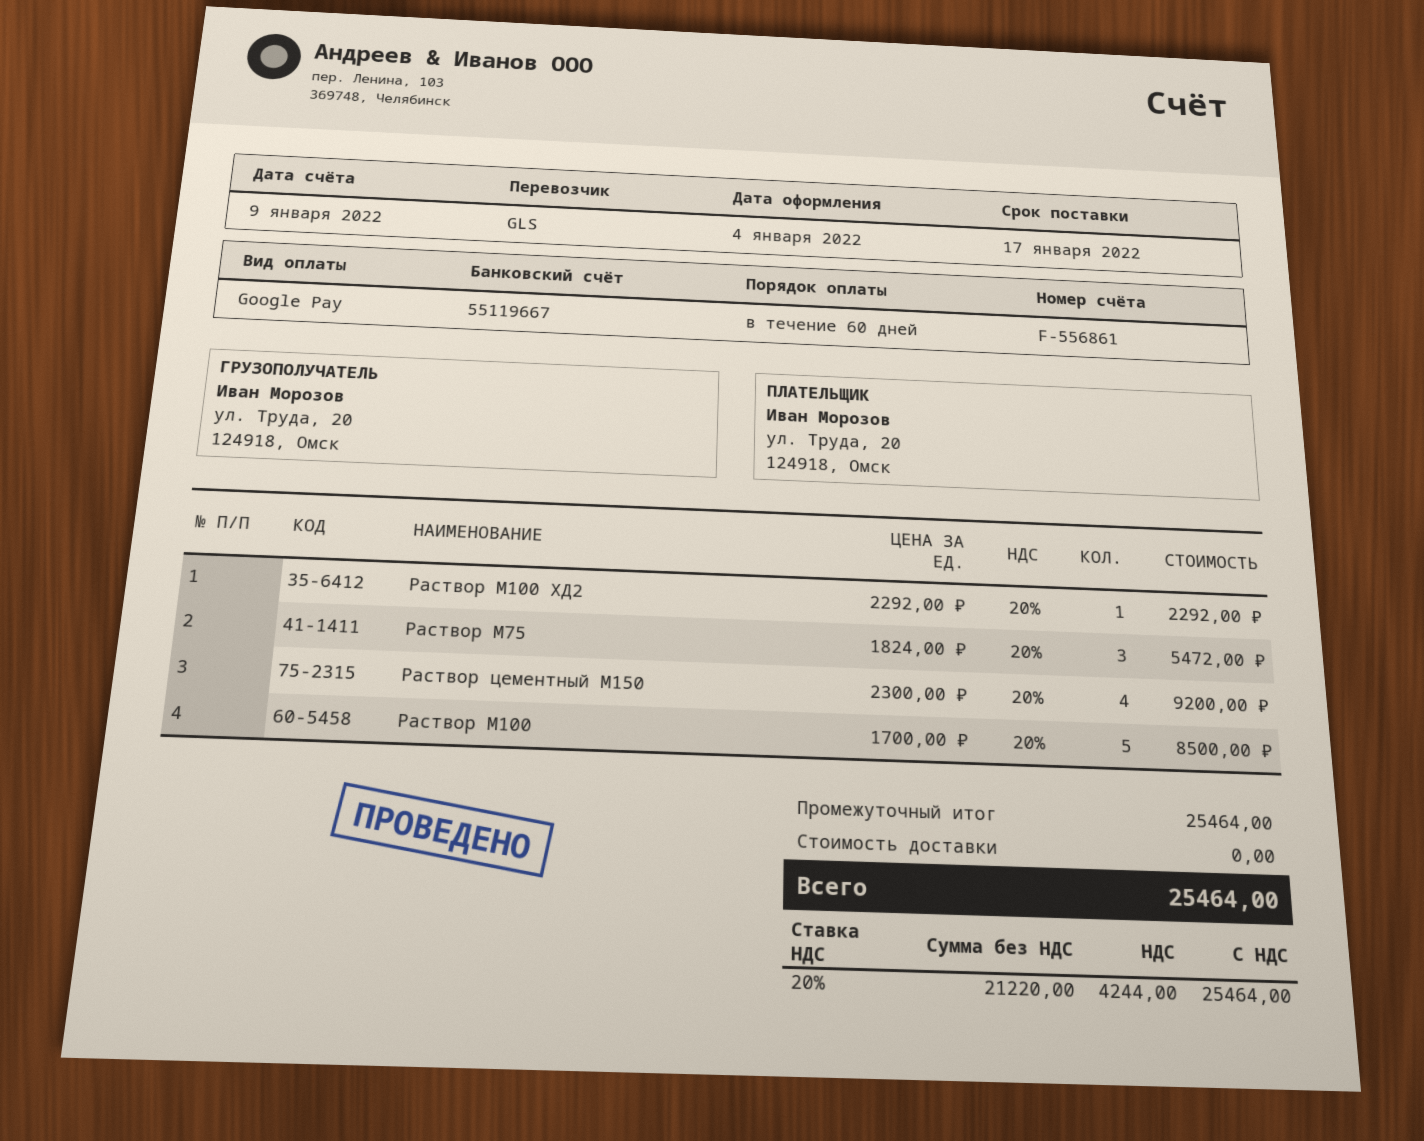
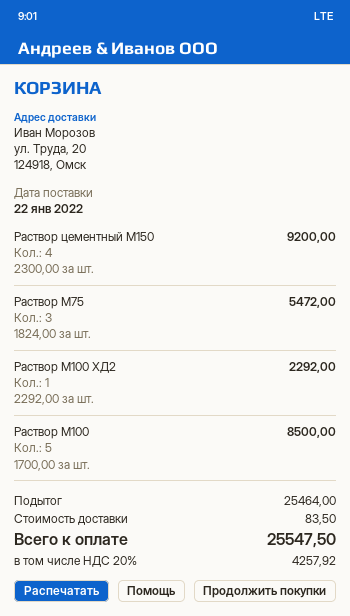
delivery date: 2022-01-17 -> 2022-01-22
shipping: 0.00 -> 83.50
tax: 20% = 4244.00 -> 20% = 4257.92
total: 25464.00 -> 25547.50

